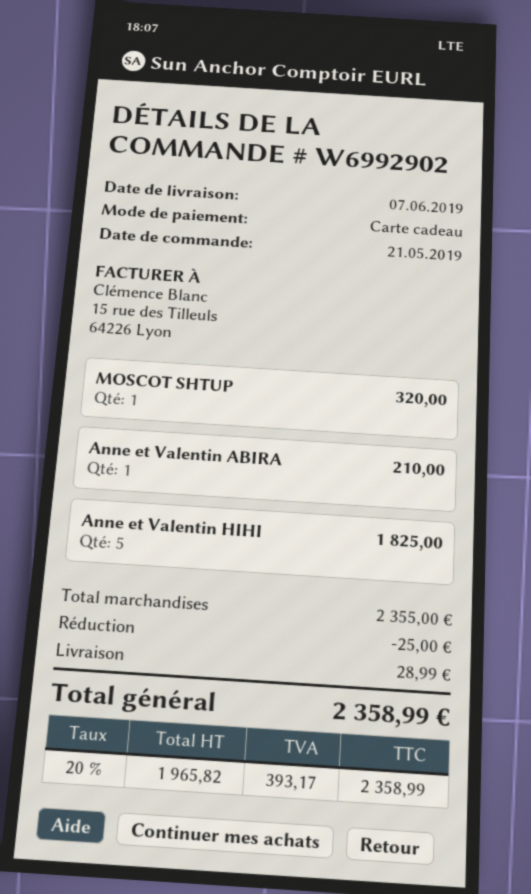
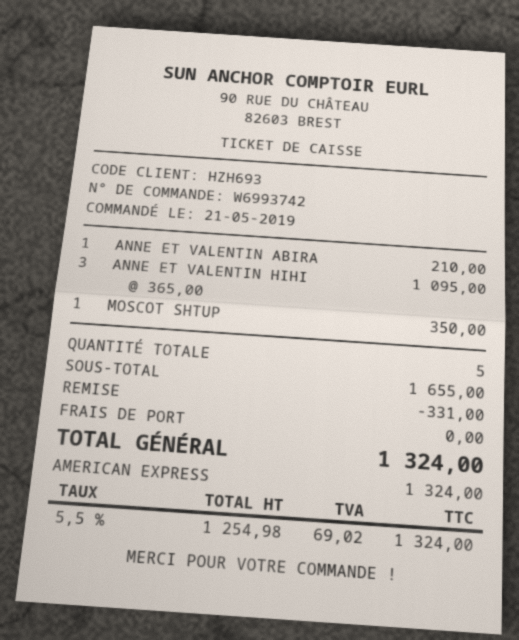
order number: W6992902 -> W6993742
payment method: gift card -> American Express
MOSCOT SHTUP: 1 for 320.00 -> 1 for 350.00
Anne et Valentin HIHI: 5 for 1825.00 -> 3 for 1095.00
subtotal: 2355.00 -> 1655.00
discount: 25.00 -> 331.00
shipping: 28.99 -> 0.00
net: 1965.82 -> 1254.98
tax: 20% = 393.17 -> 5.5% = 69.02
total: 2358.99 -> 1324.00

